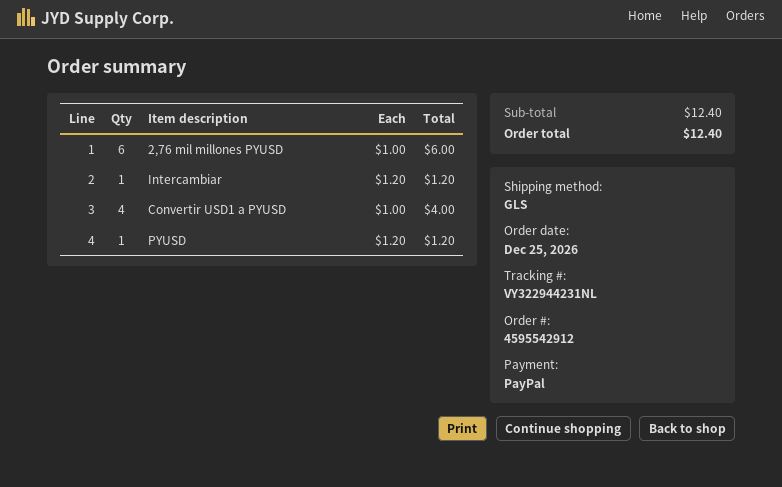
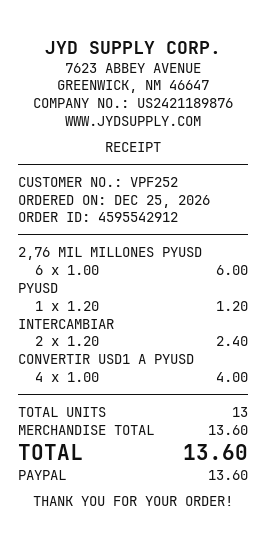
Intercambiar: 1 x 1.20 = 1.20 -> 2 x 1.20 = 2.40
subtotal: 12.40 -> 13.60
total: 12.40 -> 13.60

